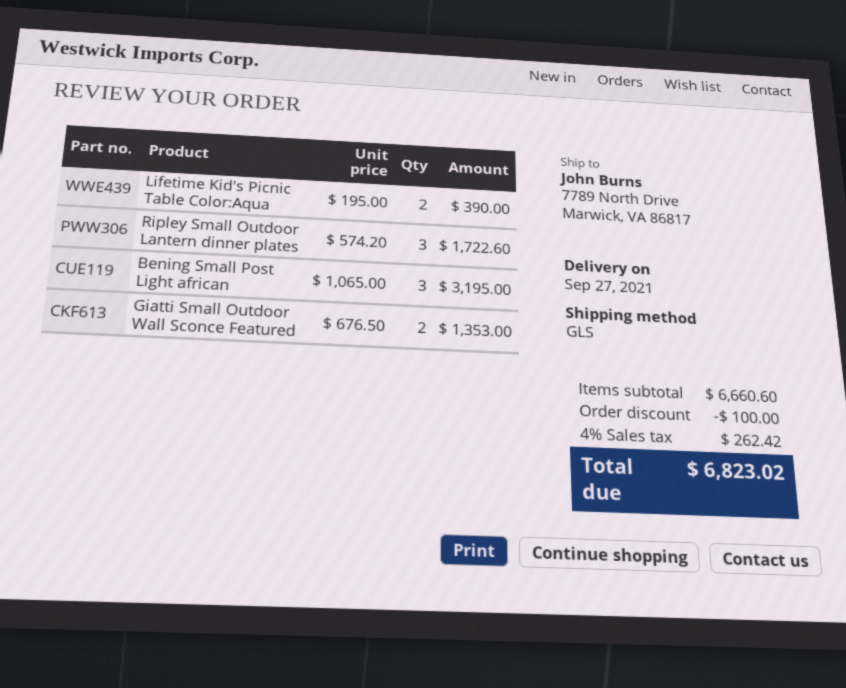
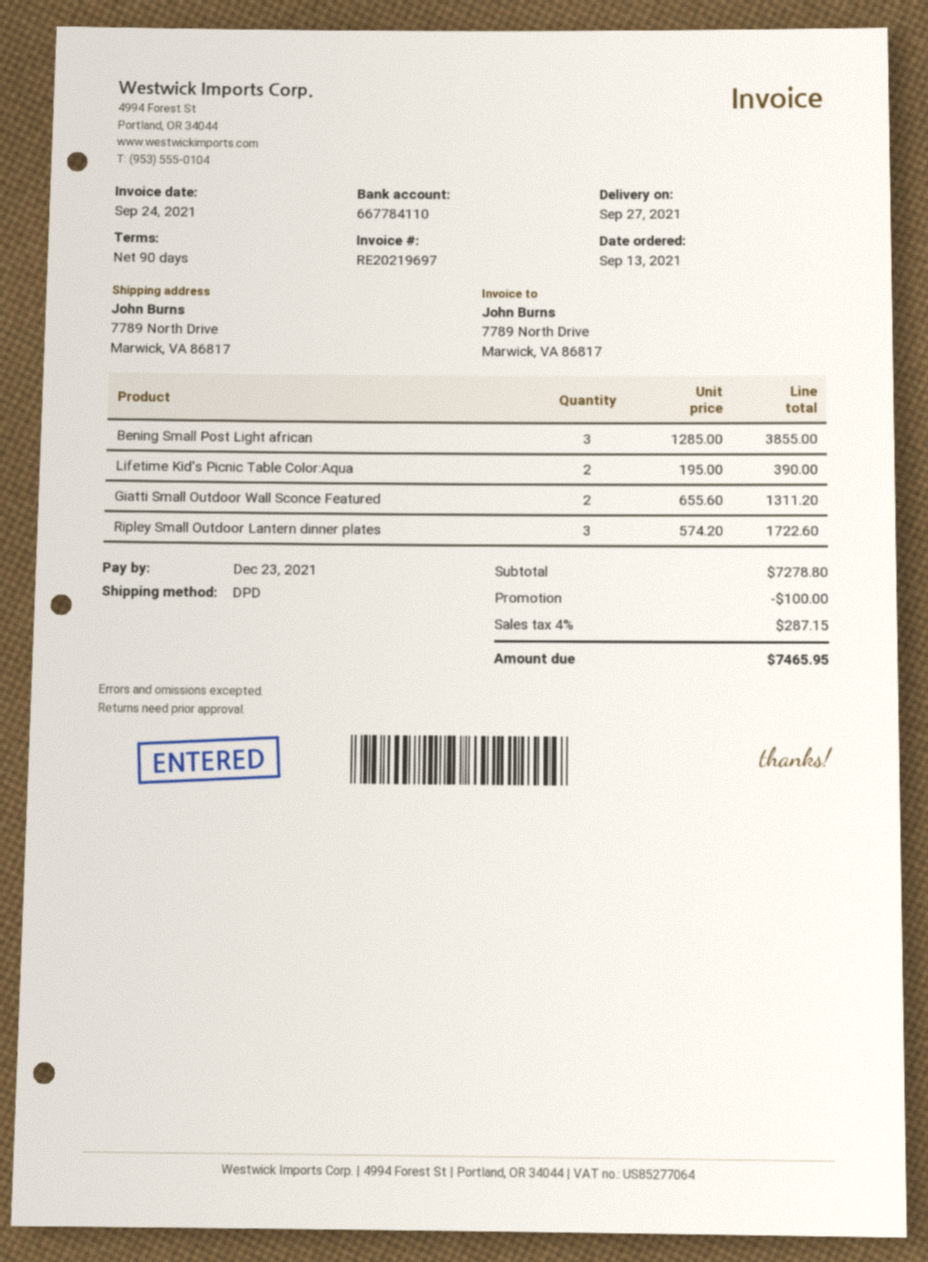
shipping method: GLS -> DPD
Bening Small Post Light african: 3 x 1065.00 = 3195.00 -> 3 x 1285.00 = 3855.00
Giatti Small Outdoor Wall Sconce Featured: 2 x 676.50 = 1353.00 -> 2 x 655.60 = 1311.20
subtotal: 6660.60 -> 7278.80
tax: 4% = 262.42 -> 4% = 287.15
total: 6823.02 -> 7465.95

